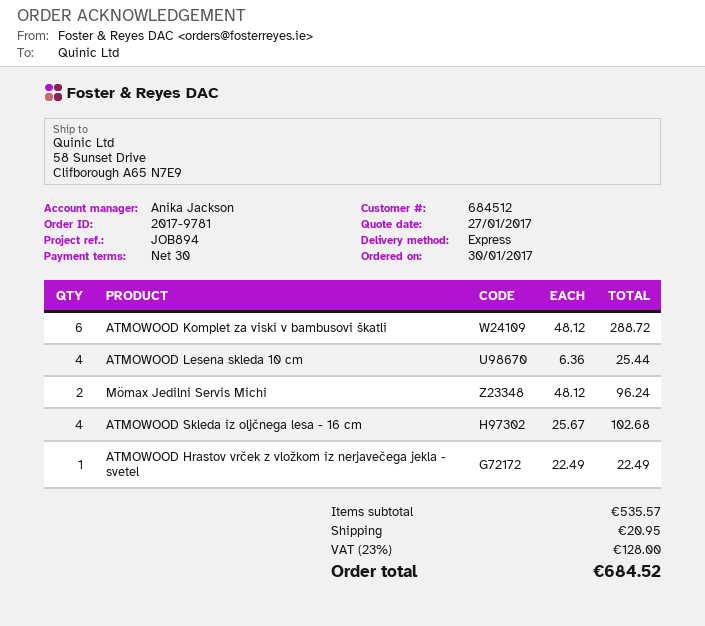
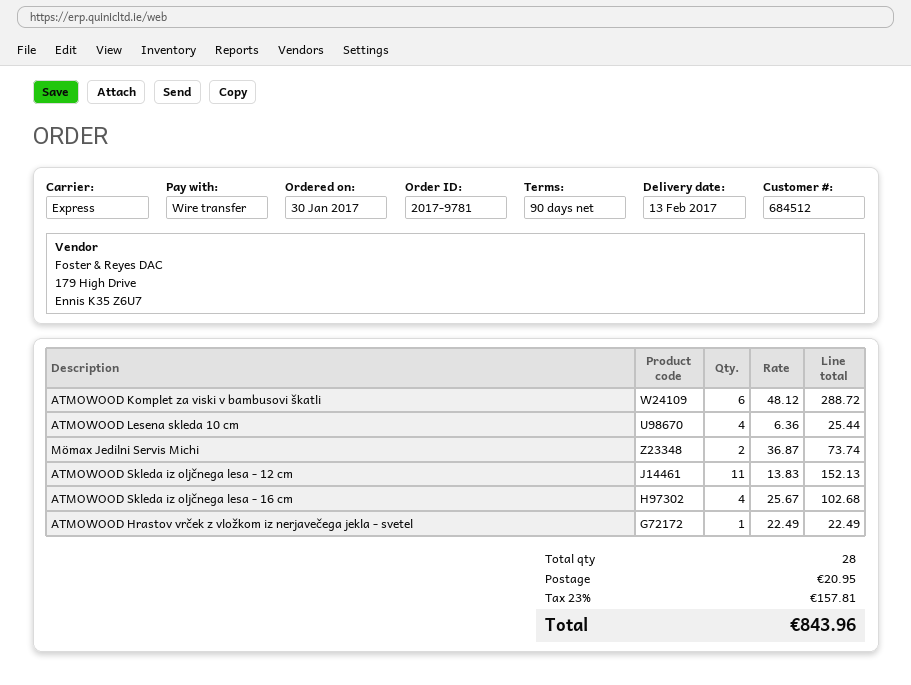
payment terms: 30 days -> 90 days
Mömax Jedilni Servis Michi: 2 x 48.12 = 96.24 -> 2 x 36.87 = 73.74
ATMOWOOD Skleda iz oljčnega lesa - 12 cm: none -> 11 x 13.83 = 152.13
tax: 23% = 128.00 -> 23% = 157.81
total: 684.52 -> 843.96

